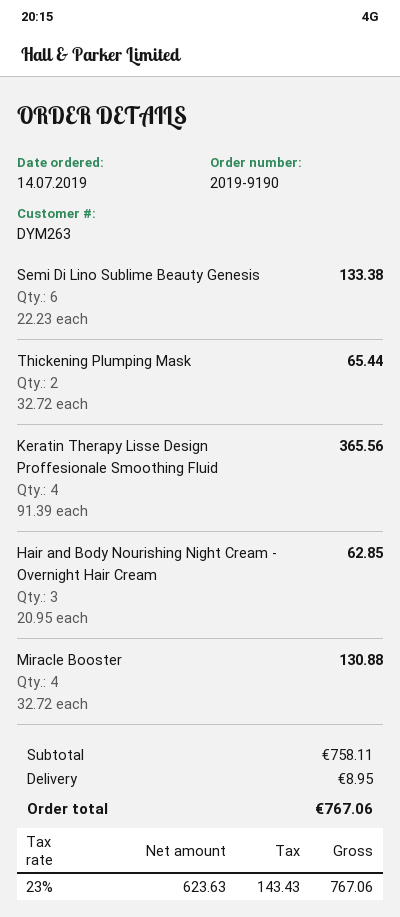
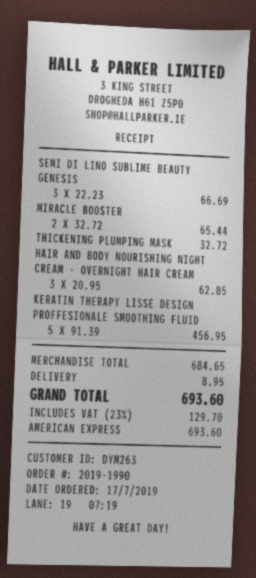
order number: 2019-9190 -> 2019-1990
order date: 2019-07-14 -> 2019-07-17
Semi Di Lino Sublime Beauty Genesis: 6 x 22.23 = 133.38 -> 3 x 22.23 = 66.69
Thickening Plumping Mask: 2 x 32.72 = 65.44 -> 1 x 32.72 = 32.72
Keratin Therapy Lisse Design Proffesionale Smoothing Fluid: 4 x 91.39 = 365.56 -> 5 x 91.39 = 456.95
Miracle Booster: 4 x 32.72 = 130.88 -> 2 x 32.72 = 65.44
subtotal: 758.11 -> 684.65
tax: 23% = 143.43 -> 23% = 129.70
total: 767.06 -> 693.60

